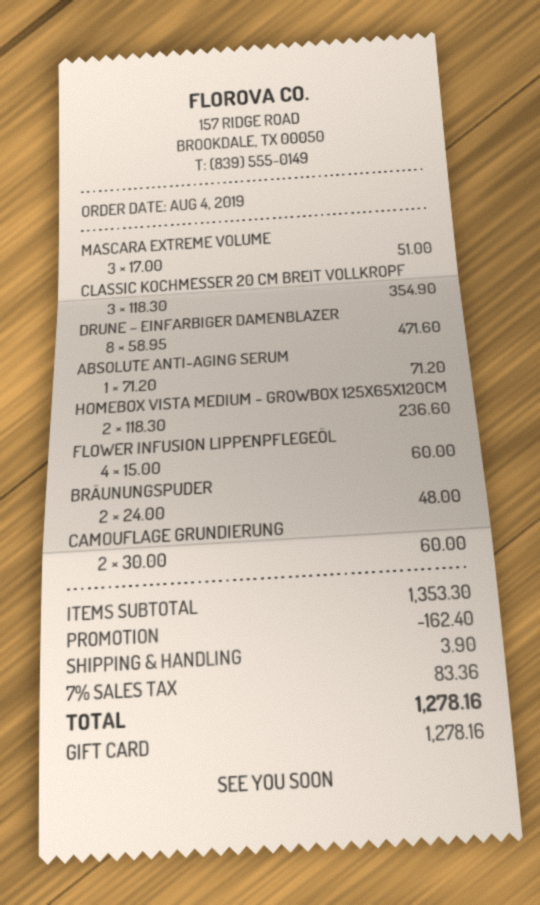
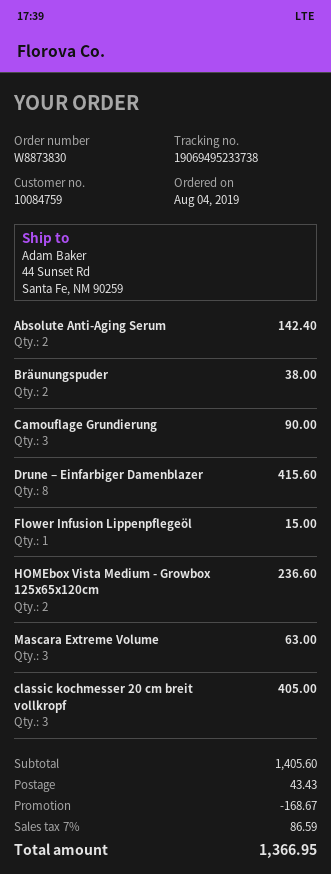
MASCARA EXTREME VOLUME: 3 for 51.00 -> 3 for 63.00
CLASSIC KOCHMESSER 20 CM BREIT VOLLKROPF: 3 for 354.90 -> 3 for 405.00
DRUNE – EINFARBIGER DAMENBLAZER: 8 for 471.60 -> 8 for 415.60
ABSOLUTE ANTI-AGING SERUM: 1 for 71.20 -> 2 for 142.40
FLOWER INFUSION LIPPENPFLEGEÖL: 4 for 60.00 -> 1 for 15.00
BRÄUNUNGSPUDER: 2 for 48.00 -> 2 for 38.00
CAMOUFLAGE GRUNDIERUNG: 2 for 60.00 -> 3 for 90.00
subtotal: 1353.30 -> 1405.60
discount: 162.40 -> 168.67
shipping: 3.90 -> 43.43
tax: 7% = 83.36 -> 7% = 86.59
total: 1278.16 -> 1366.95

